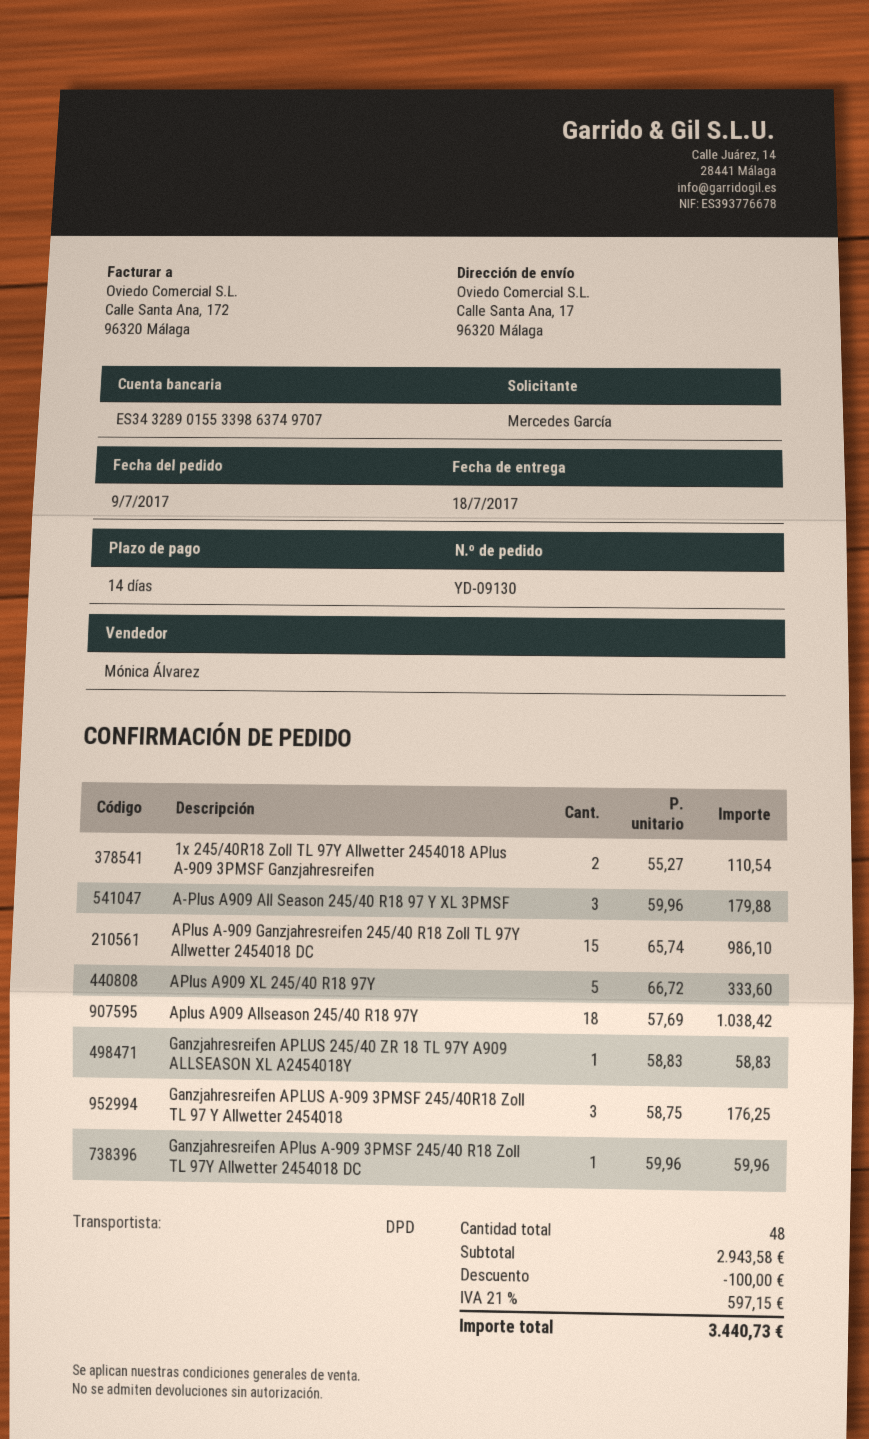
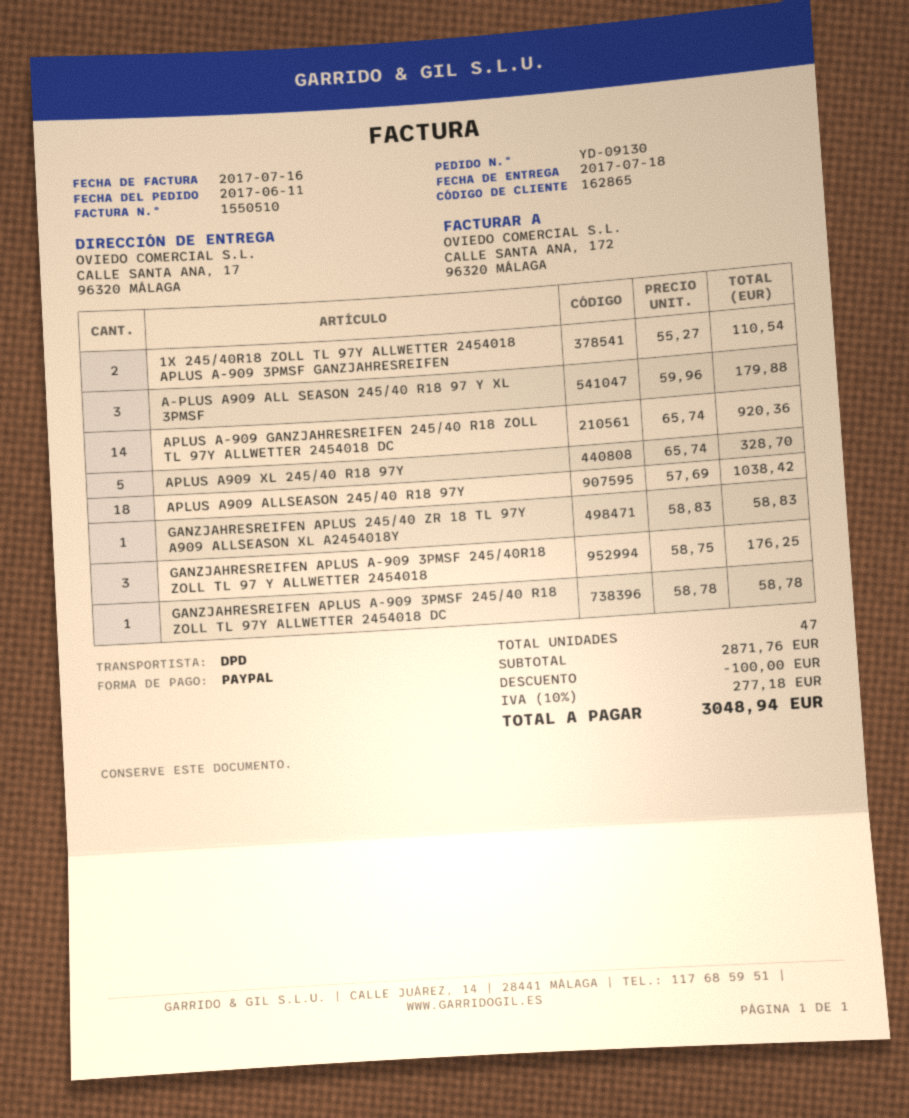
order date: 2017-07-09 -> 2017-06-11
APlus A-909 Ganzjahresreifen 245/40 R18 Zoll TL 97Y Allwetter 2454018 DC: 15 x 65.74 = 986.10 -> 14 x 65.74 = 920.36
APlus A909 XL 245/40 R18 97Y: 5 x 66.72 = 333.60 -> 5 x 65.74 = 328.70
Ganzjahresreifen APlus A-909 3PMSF 245/40 R18 Zoll TL 97Y Allwetter 2454018 DC: 1 x 59.96 = 59.96 -> 1 x 58.78 = 58.78
total quantity: 48 -> 47
subtotal: 2943.58 -> 2871.76
tax: 21% = 597.15 -> 10% = 277.18
total: 3440.73 -> 3048.94

